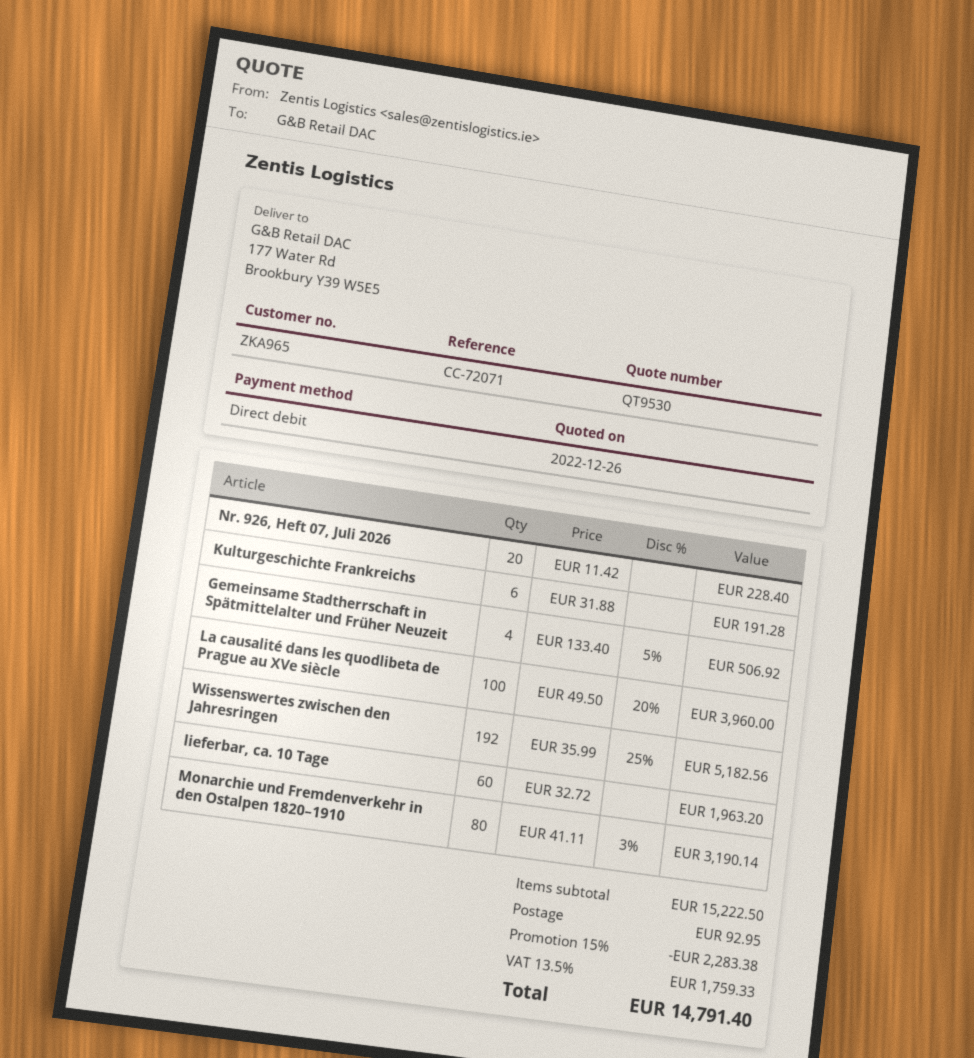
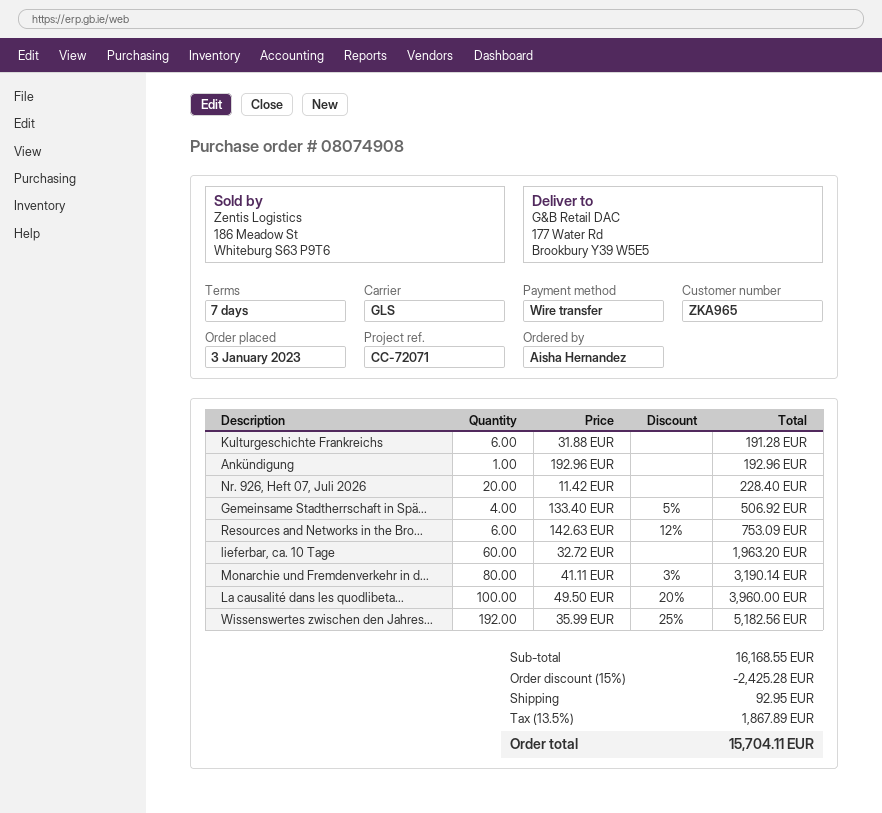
payment method: direct debit -> bank transfer
Ankündigung: none -> 1 x 192.96 = 192.96
Resources and Networks in the Bro...: none -> 6 x 142.63 - 12% = 753.09
subtotal: 15222.50 -> 16168.55
discount: 15% = 2283.38 -> 15% = 2425.28
tax: 13.5% = 1759.33 -> 13.5% = 1867.89
total: 14791.40 -> 15704.11

